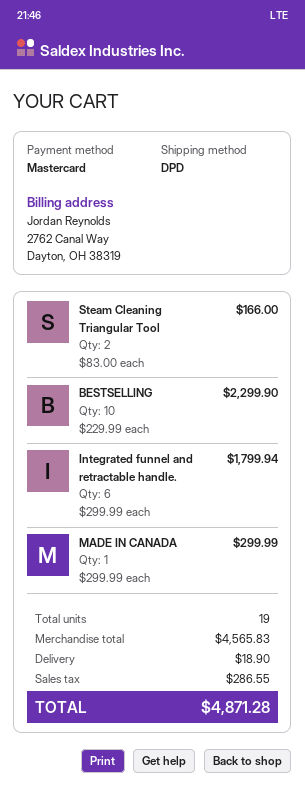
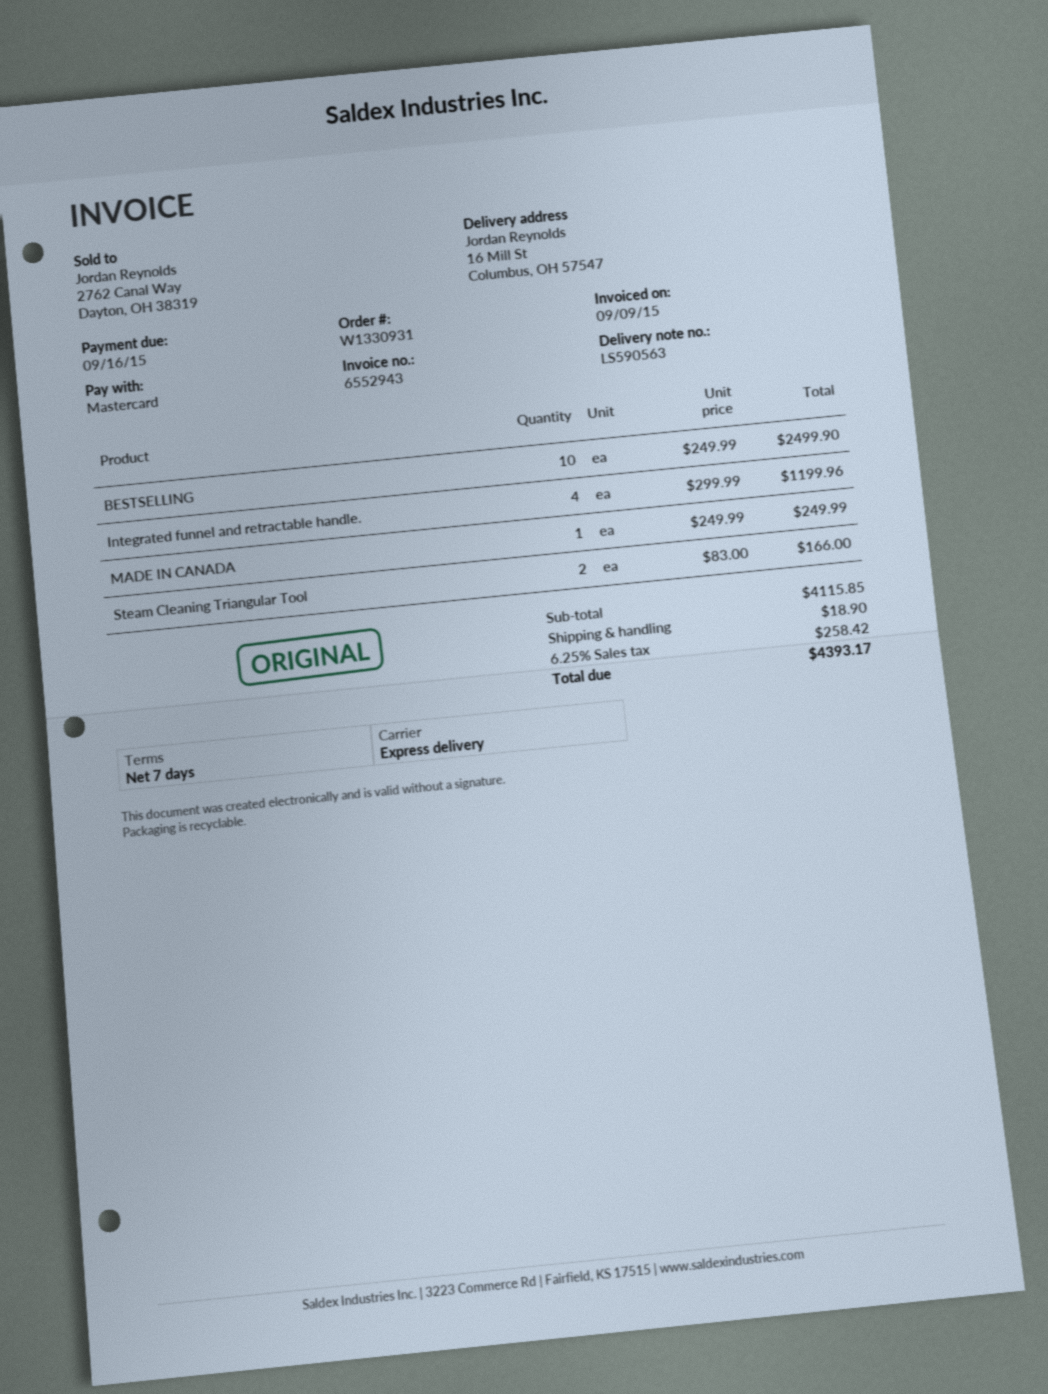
shipping method: DPD -> express
BESTSELLING: 10 x 229.99 = 2299.90 -> 10 x 249.99 = 2499.90
Integrated funnel and retractable handle.: 6 x 299.99 = 1799.94 -> 4 x 299.99 = 1199.96
MADE IN CANADA: 1 x 299.99 = 299.99 -> 1 x 249.99 = 249.99
subtotal: 4565.83 -> 4115.85
tax: 286.55 -> 258.42
total: 4871.28 -> 4393.17

